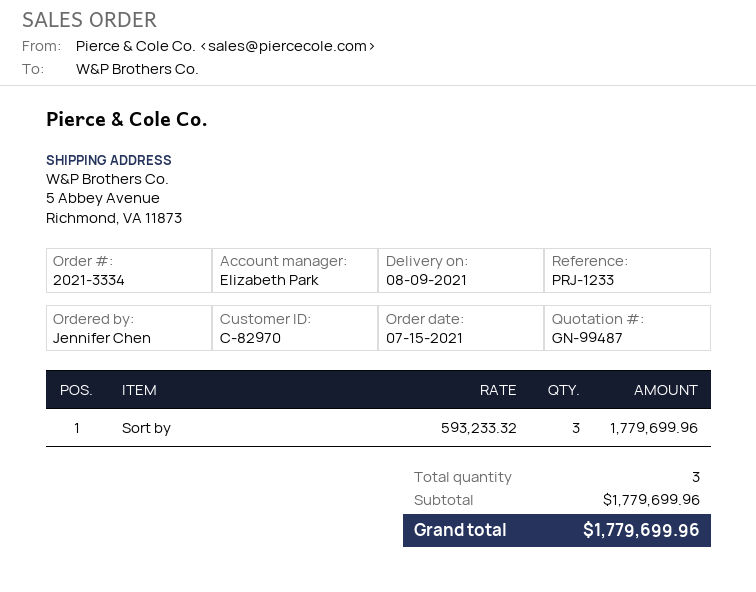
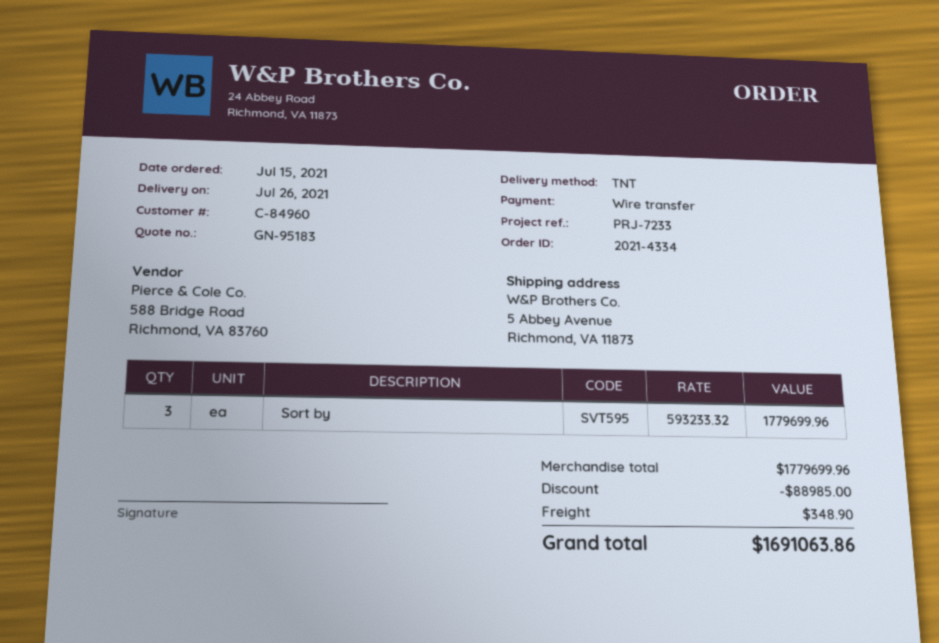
quote number: GN-99487 -> GN-95183
order number: 2021-3334 -> 2021-4334
delivery date: 2021-08-09 -> 2021-07-26
customer number: C-82970 -> C-84960
reference: PRJ-1233 -> PRJ-7233
discount: none -> 88985.00
shipping: none -> 348.90
total: 1779699.96 -> 1691063.86

